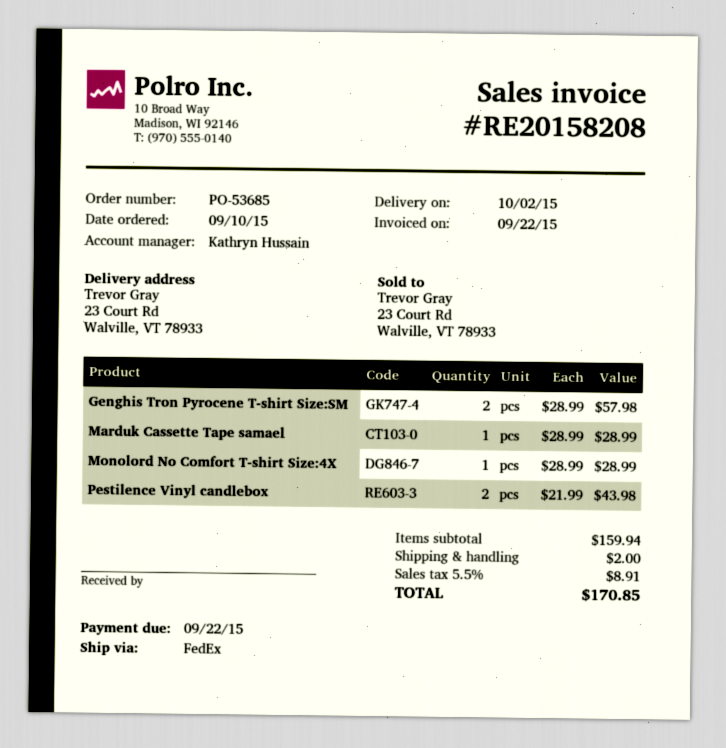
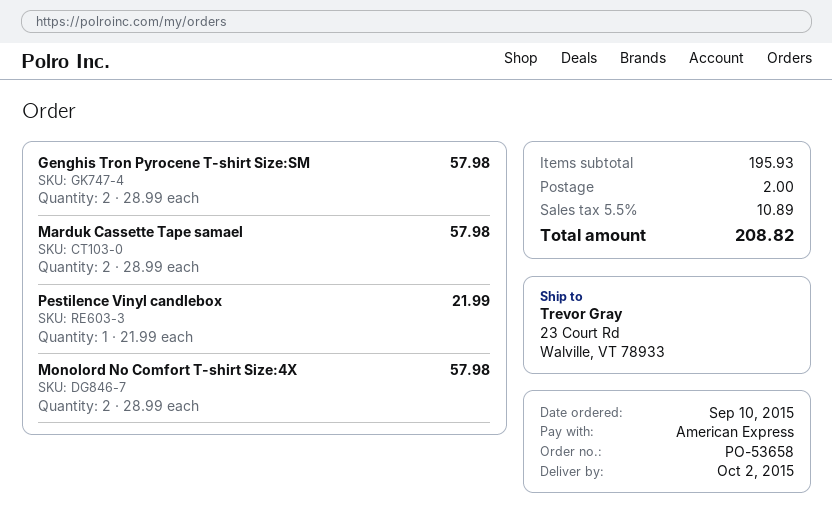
order number: PO-53685 -> PO-53658
Marduk Cassette Tape samael: 1 x 28.99 = 28.99 -> 2 x 28.99 = 57.98
Monolord No Comfort T-shirt Size:4X: 1 x 28.99 = 28.99 -> 2 x 28.99 = 57.98
Pestilence Vinyl candlebox: 2 x 21.99 = 43.98 -> 1 x 21.99 = 21.99
subtotal: 159.94 -> 195.93
tax: 5.5% = 8.91 -> 5.5% = 10.89
total: 170.85 -> 208.82

